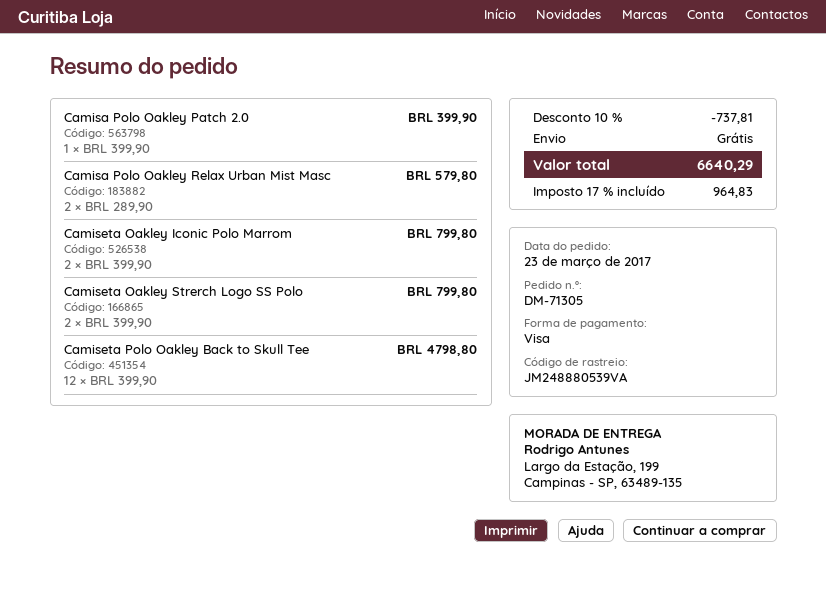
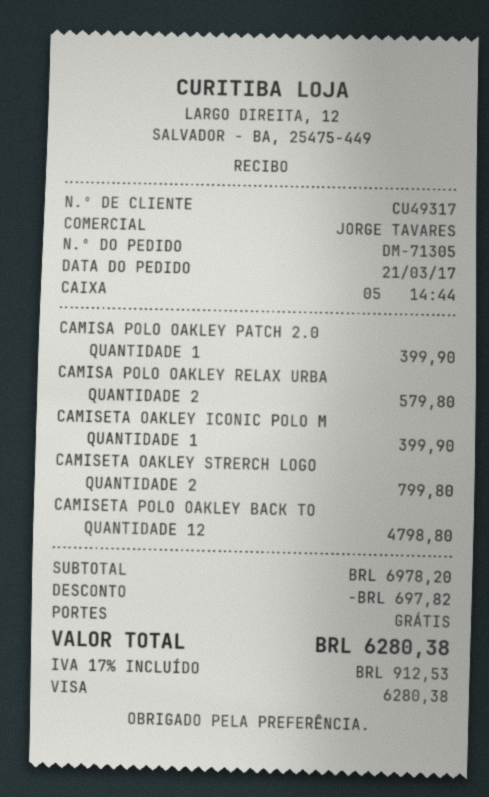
order date: 2017-03-23 -> 2017-03-21
Camiseta Oakley Iconic Polo Marrom: 2 for 799.80 -> 1 for 399.90
discount: 737.81 -> 697.82
tax: 17% = 964.83 -> 17% = 912.53
total: 6640.29 -> 6280.38

